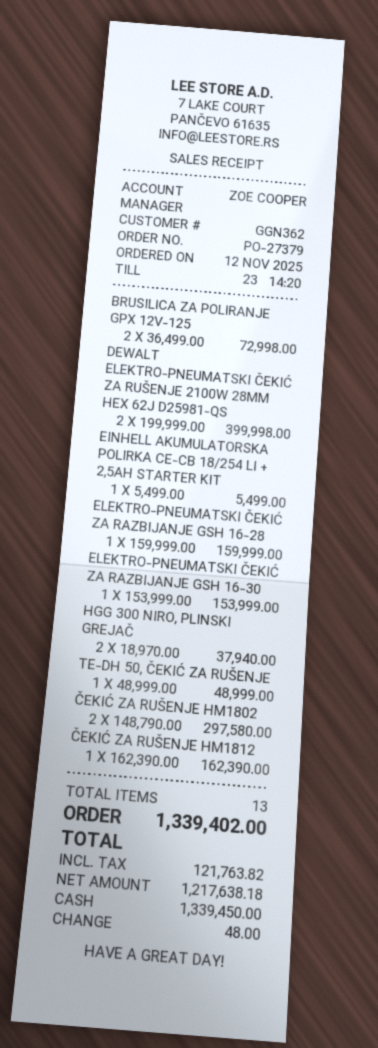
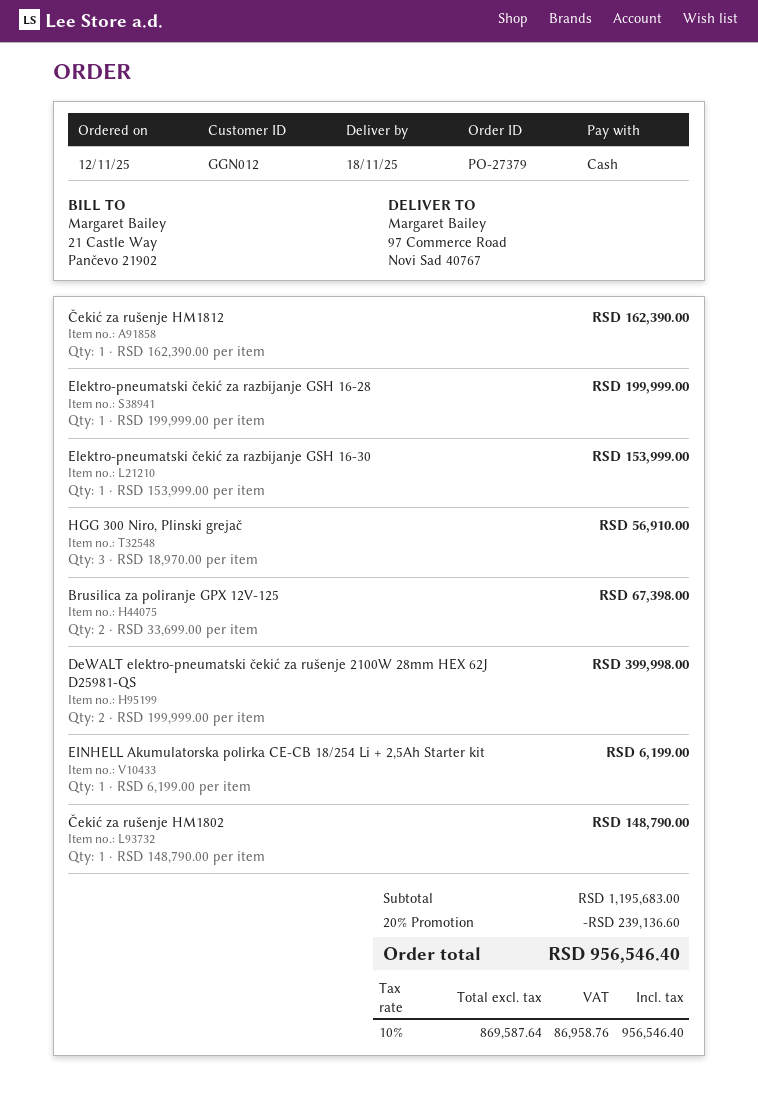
customer number: GGN362 -> GGN012
BRUSILICA ZA POLIRANJE GPX 12V-125: 2 x 36499.00 = 72998.00 -> 2 x 33699.00 = 67398.00
EINHELL AKUMULATORSKA POLIRKA CE-CB 18/254 LI + 2,5AH STARTER KIT: 1 x 5499.00 = 5499.00 -> 1 x 6199.00 = 6199.00
ELEKTRO-PNEUMATSKI ČEKIĆ ZA RAZBIJANJE GSH 16-28: 1 x 159999.00 = 159999.00 -> 1 x 199999.00 = 199999.00
HGG 300 NIRO, PLINSKI GREJAČ: 2 x 18970.00 = 37940.00 -> 3 x 18970.00 = 56910.00
TE-DH 50, ČEKIĆ ZA RUŠENJE: 1 x 48999.00 = 48999.00 -> none
ČEKIĆ ZA RUŠENJE HM1802: 2 x 148790.00 = 297580.00 -> 1 x 148790.00 = 148790.00
discount: none -> 20% = 239136.60
net: 1217638.18 -> 869587.64
tax: 121763.82 -> 86958.76
total: 1339402.00 -> 956546.40

